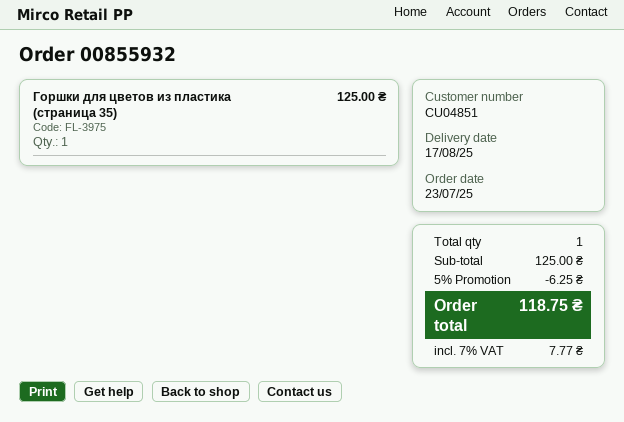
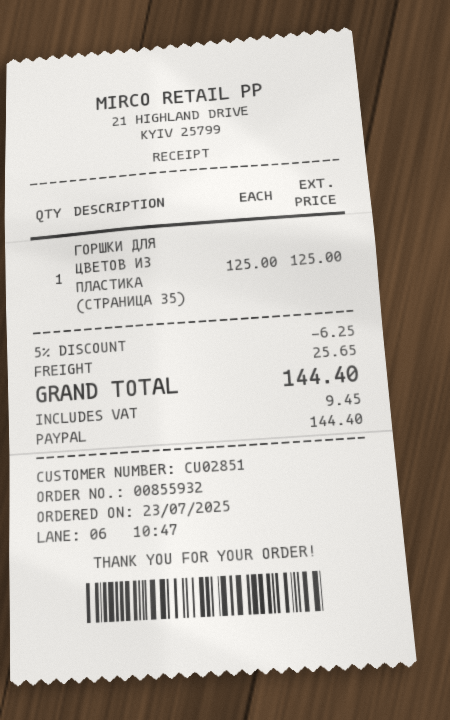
customer number: CU04851 -> CU02851
shipping: none -> 25.65
tax: 7.77 -> 9.45
total: 118.75 -> 144.40

